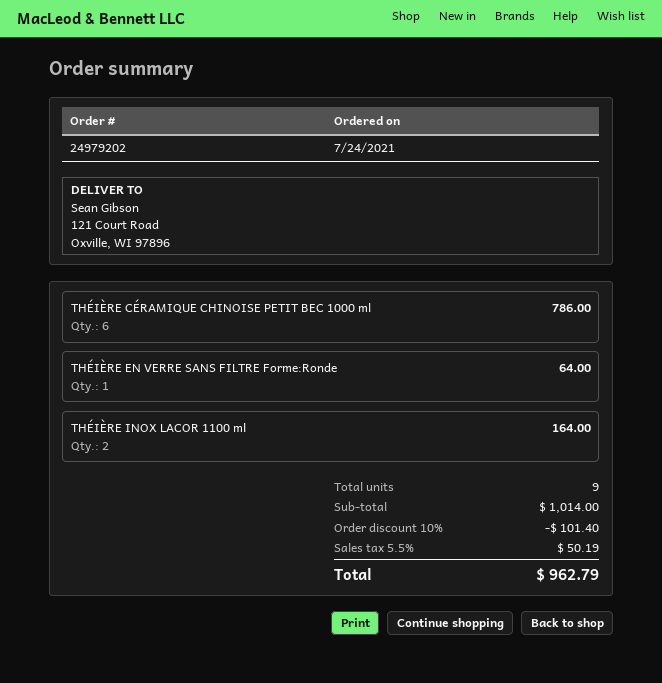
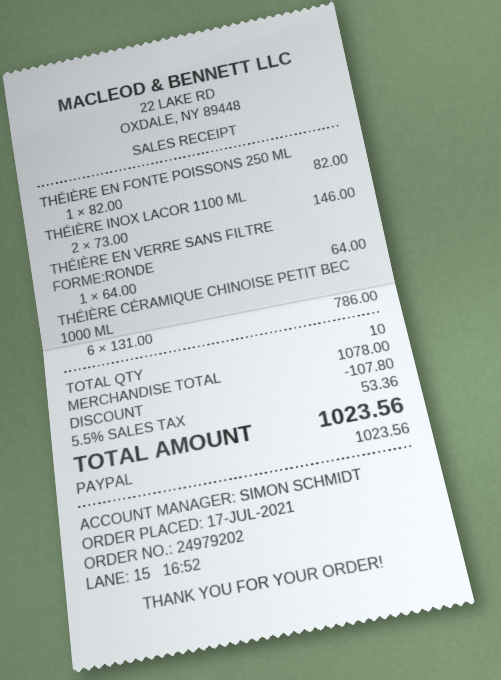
order date: 2021-07-24 -> 2021-07-17
THÉIÈRE INOX LACOR 1100 ml: 2 for 164.00 -> 2 for 146.00
THÉIÈRE EN FONTE POISSONS 250 ML: none -> 1 for 82.00
total quantity: 9 -> 10
subtotal: 1014.00 -> 1078.00
discount: 101.40 -> 107.80
tax: 5.5% = 50.19 -> 5.5% = 53.36
total: 962.79 -> 1023.56

